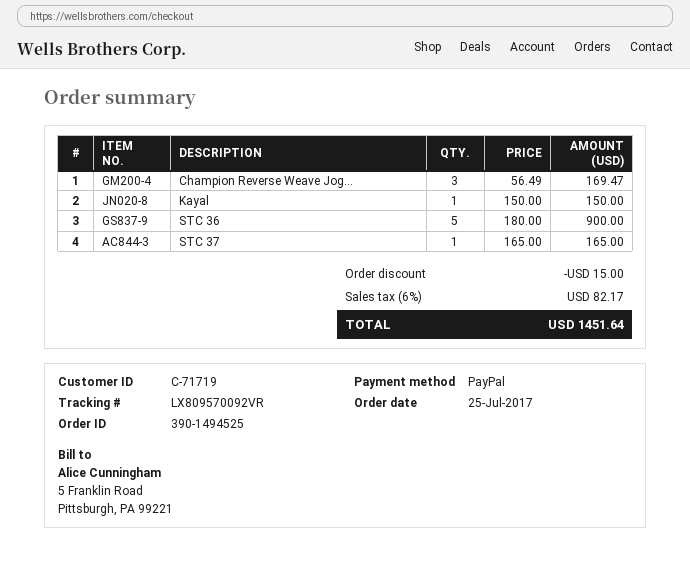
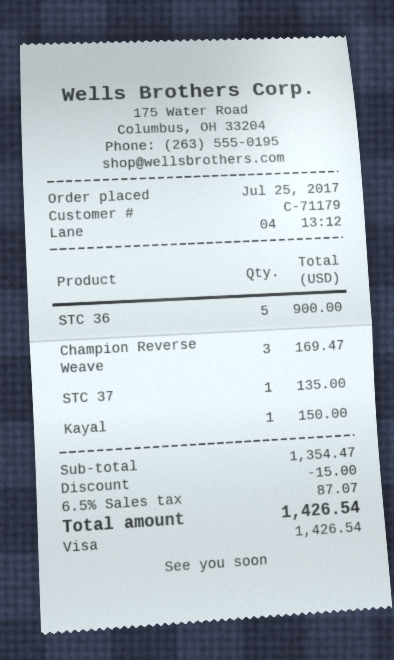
customer number: C-71719 -> C-71179
payment method: PayPal -> Visa
STC 37: 1 for 165.00 -> 1 for 135.00
tax: 6% = 82.17 -> 6.5% = 87.07
total: 1451.64 -> 1426.54

